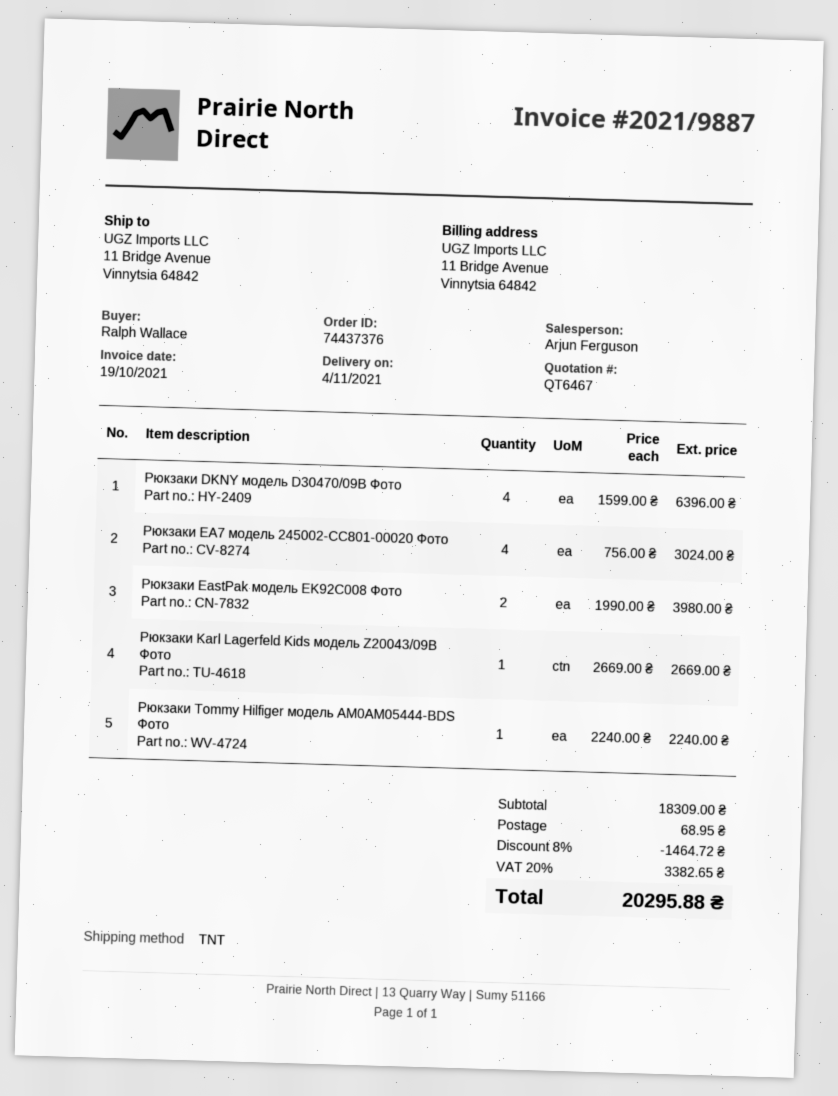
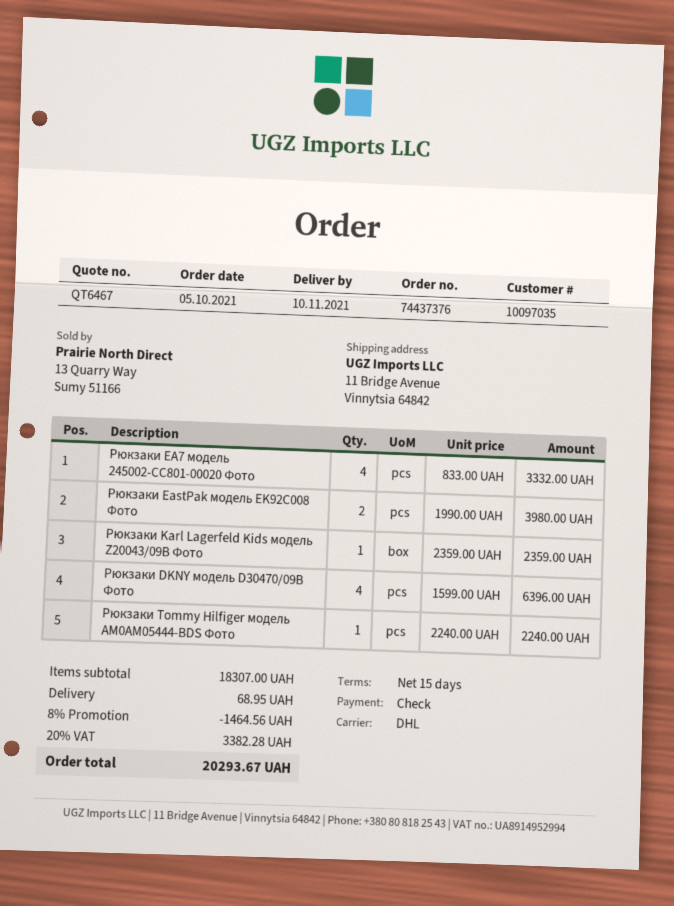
delivery date: 2021-11-04 -> 2021-11-10
shipping method: TNT -> DHL
Рюкзаки EA7 модель 245002-CC801-00020 Фото: 4 x 756.00 = 3024.00 -> 4 x 833.00 = 3332.00
Рюкзаки Karl Lagerfeld Kids модель Z20043/09B Фото: 1 x 2669.00 = 2669.00 -> 1 x 2359.00 = 2359.00
subtotal: 18309.00 -> 18307.00
discount: 8% = 1464.72 -> 8% = 1464.56
tax: 20% = 3382.65 -> 20% = 3382.28
total: 20295.88 -> 20293.67

